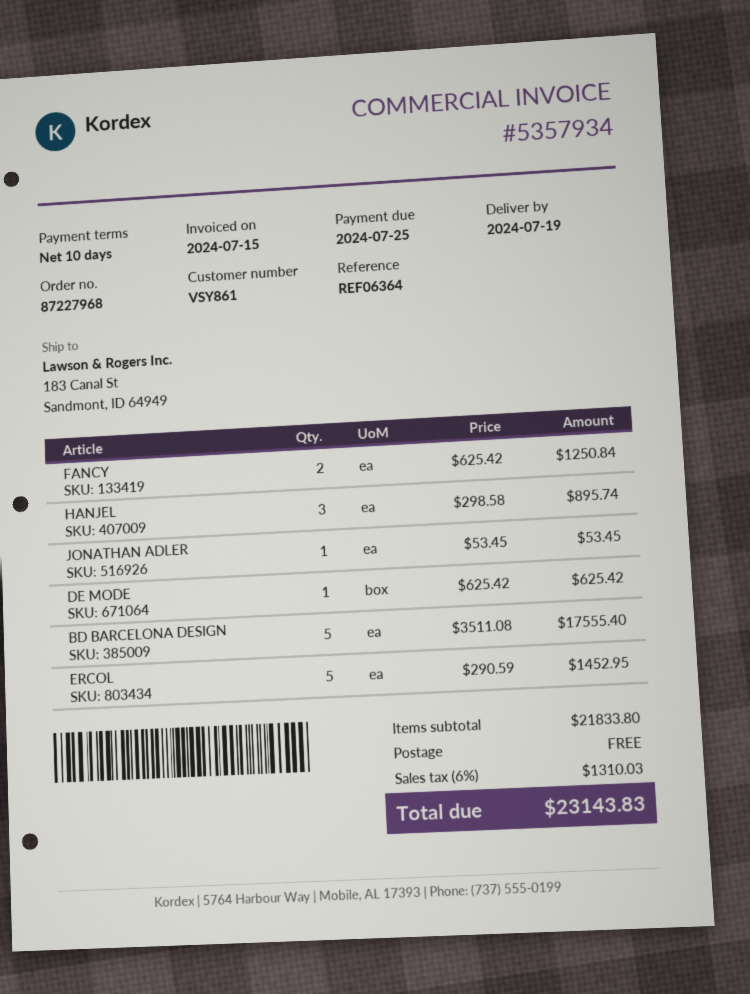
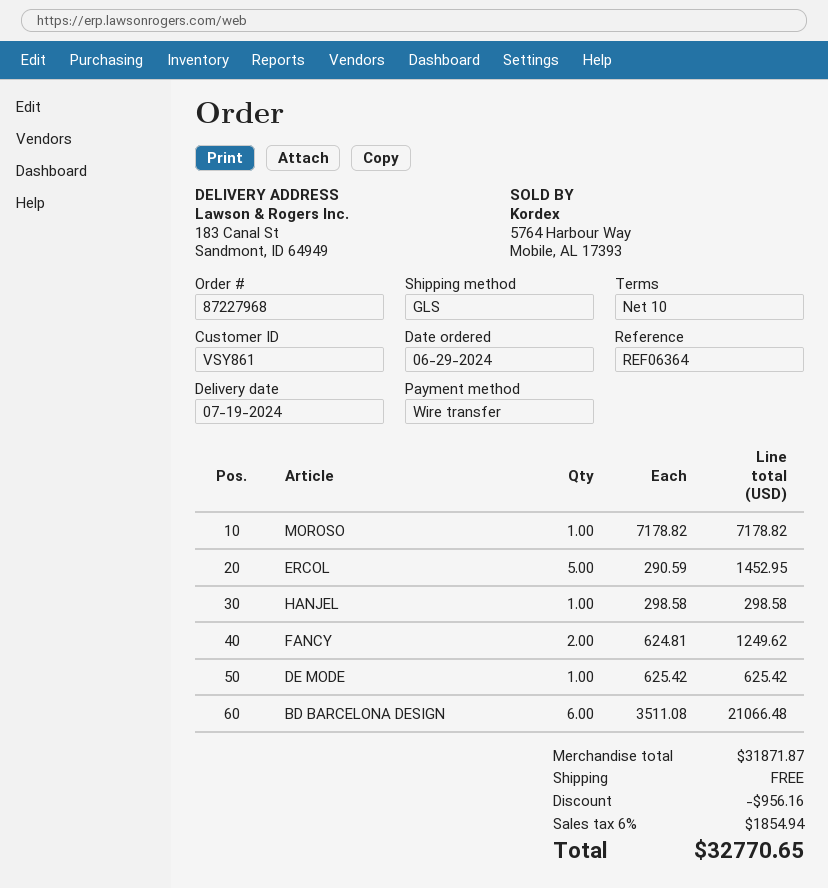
FANCY: 2 x 625.42 = 1250.84 -> 2 x 624.81 = 1249.62
HANJEL: 3 x 298.58 = 895.74 -> 1 x 298.58 = 298.58
JONATHAN ADLER: 1 x 53.45 = 53.45 -> none
BD BARCELONA DESIGN: 5 x 3511.08 = 17555.40 -> 6 x 3511.08 = 21066.48
MOROSO: none -> 1 x 7178.82 = 7178.82
subtotal: 21833.80 -> 31871.87
discount: none -> 956.16
tax: 6% = 1310.03 -> 6% = 1854.94
total: 23143.83 -> 32770.65

